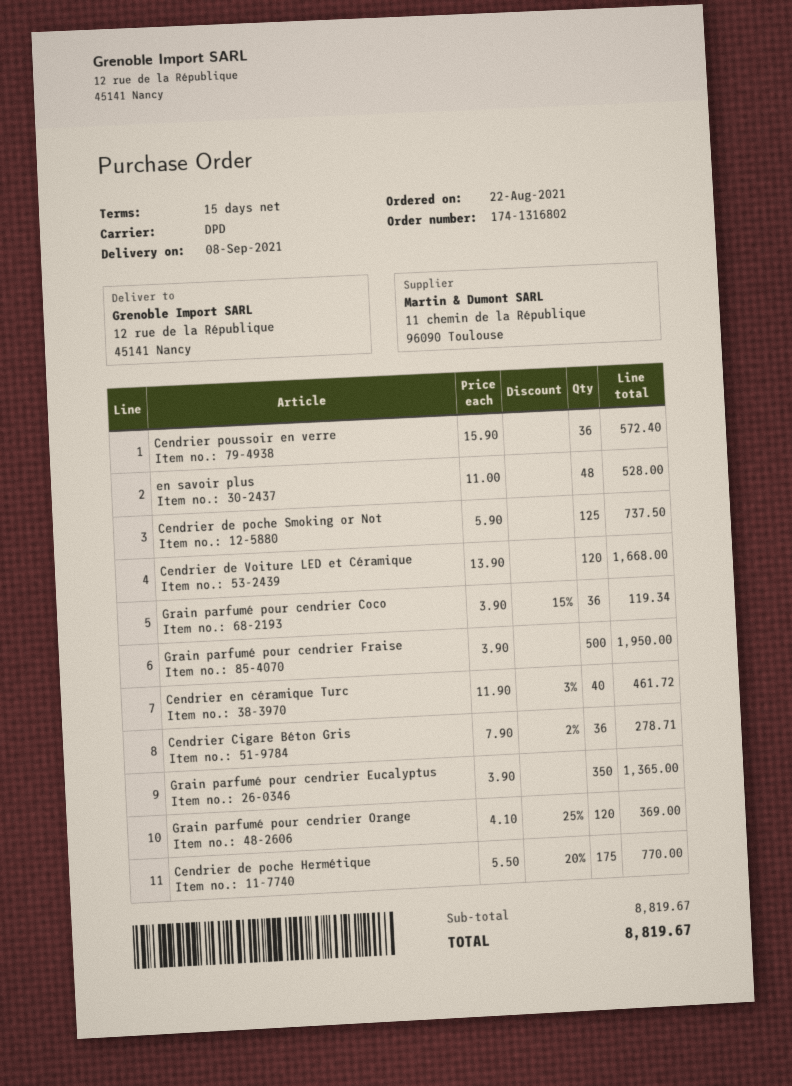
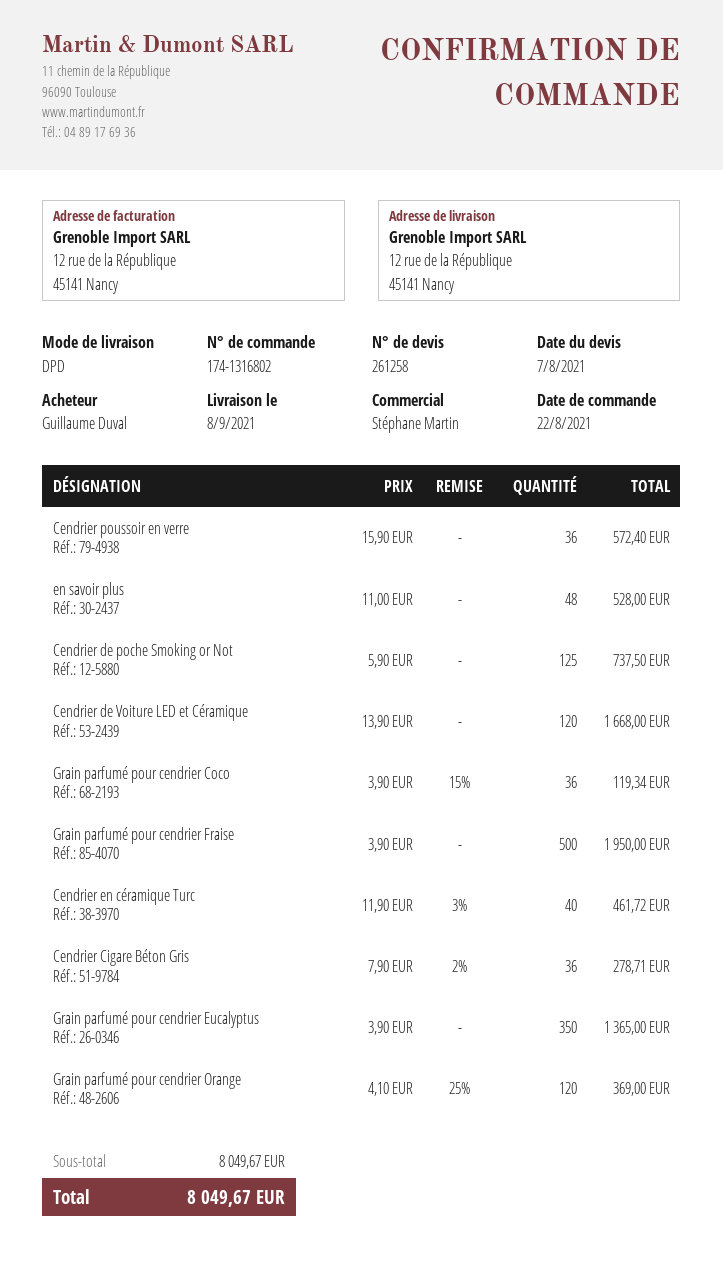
Cendrier de poche Hermétique: 175 x 5.50 - 20% = 770.00 -> none
subtotal: 8819.67 -> 8049.67
total: 8819.67 -> 8049.67

